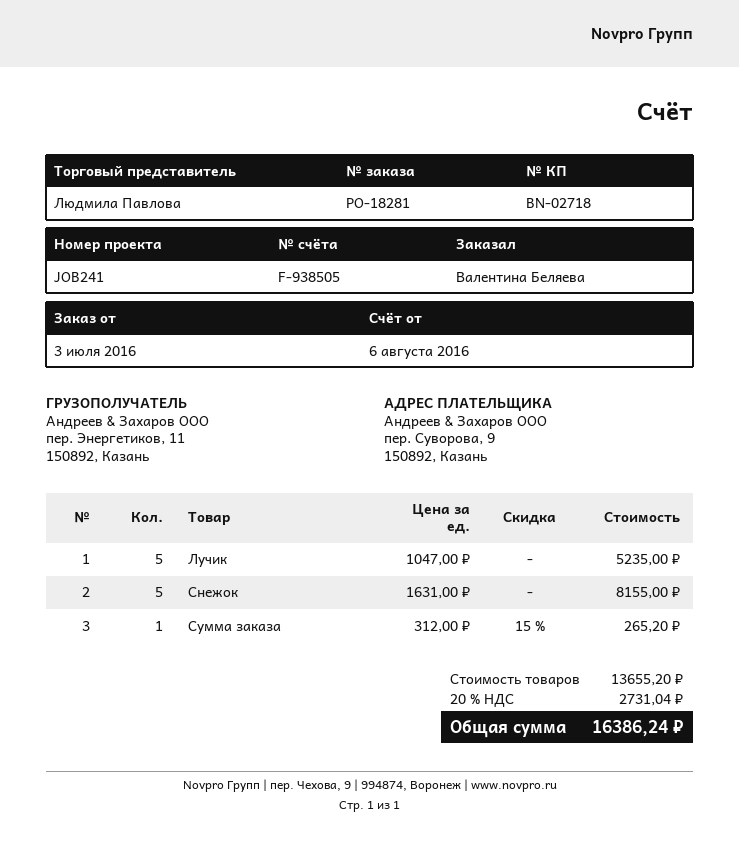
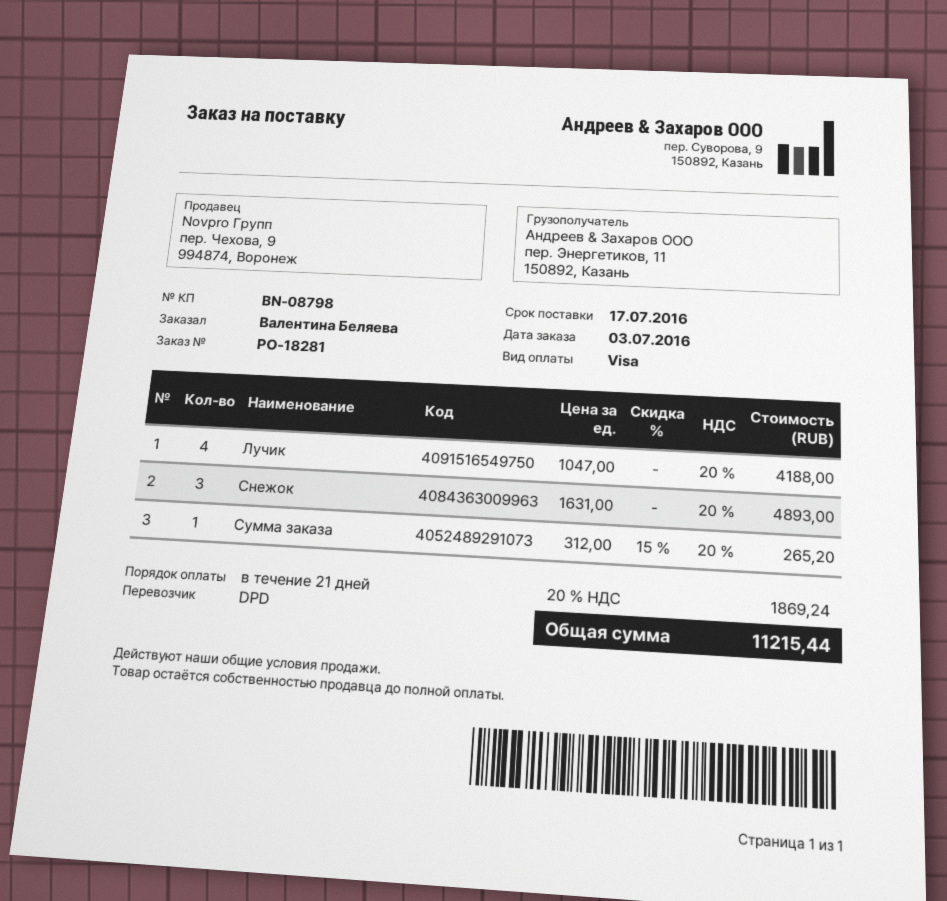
quote number: BN-02718 -> BN-08798
Лучик: 5 x 1047.00 = 5235.00 -> 4 x 1047.00 = 4188.00
Снежок: 5 x 1631.00 = 8155.00 -> 3 x 1631.00 = 4893.00
tax: 20% = 2731.04 -> 20% = 1869.24
total: 16386.24 -> 11215.44

